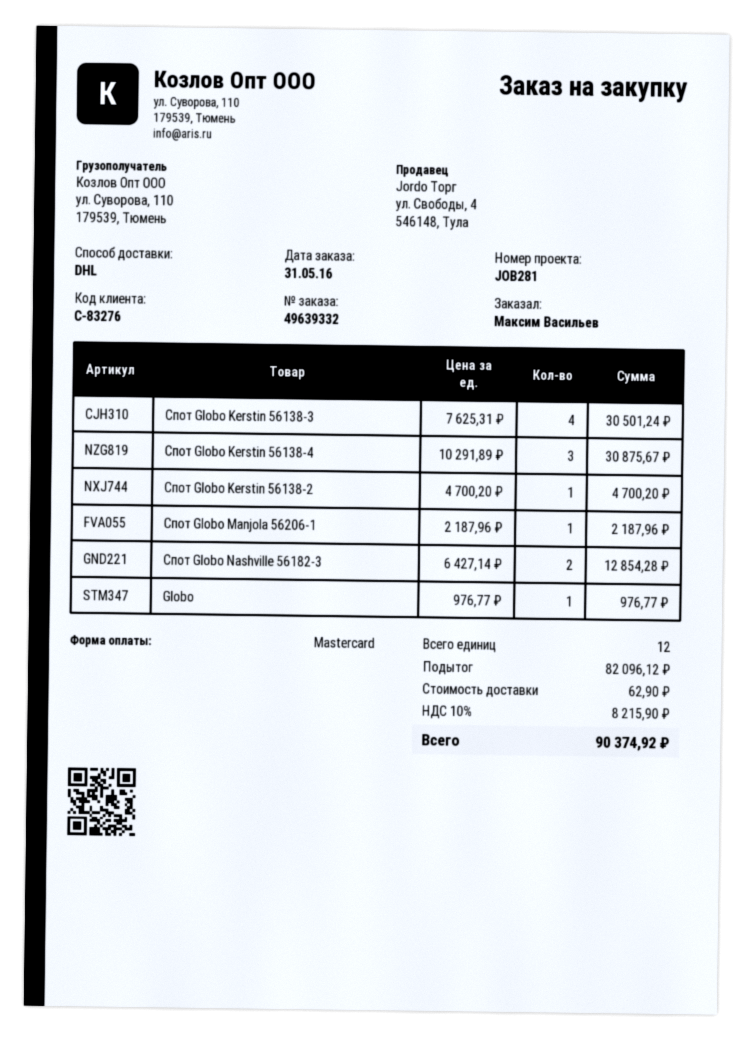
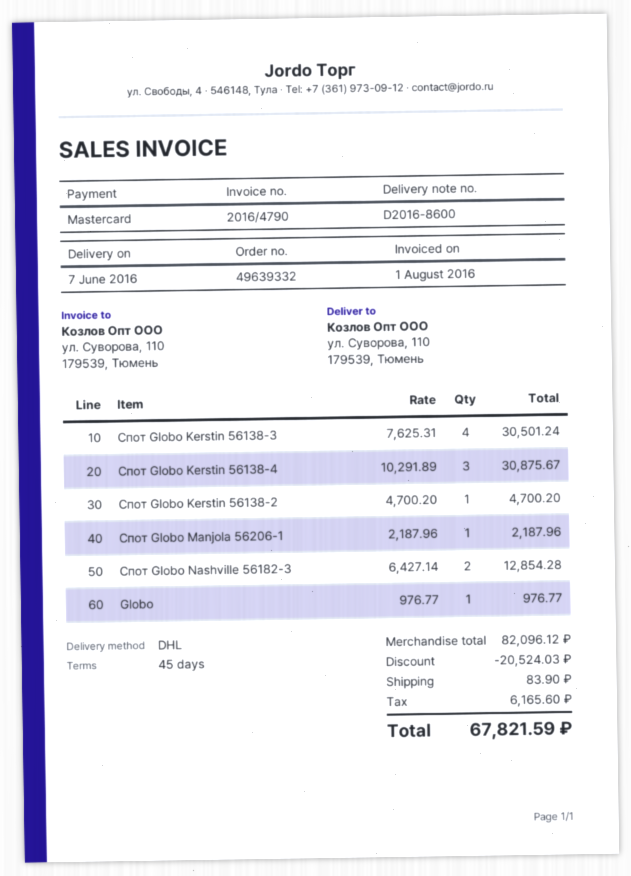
discount: none -> 20524.03
shipping: 62.90 -> 83.90
tax: 8215.90 -> 6165.60
total: 90374.92 -> 67821.59

